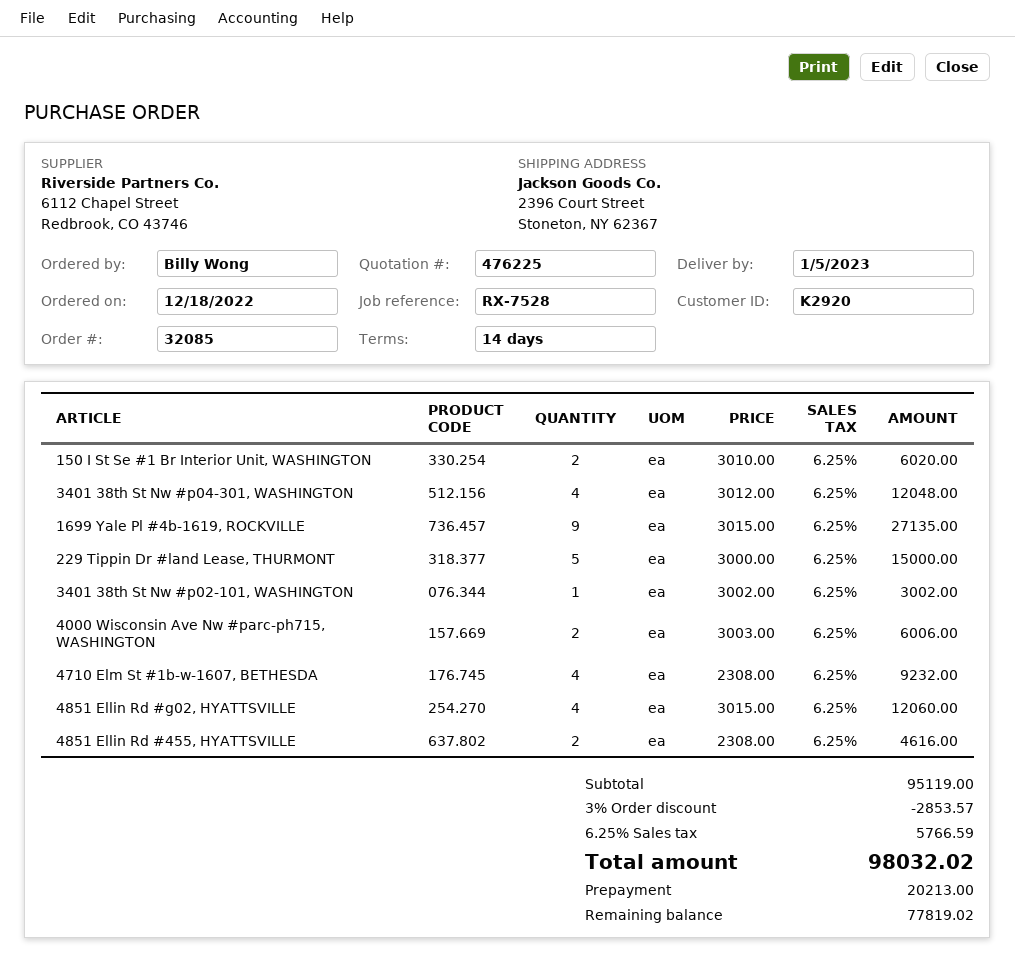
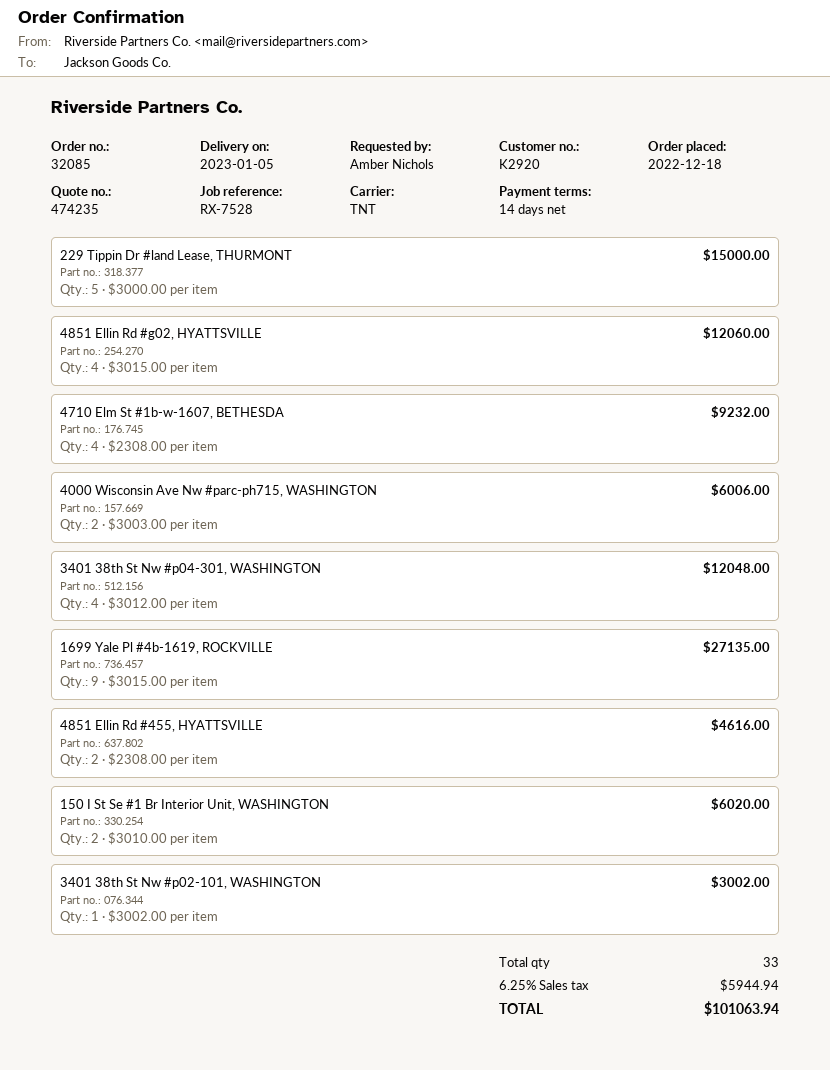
quote number: 476225 -> 474235
ordered by: Billy Wong -> Amber Nichols
discount: 3% = 2853.57 -> none
tax: 6.25% = 5766.59 -> 6.25% = 5944.94
total: 98032.02 -> 101063.94

